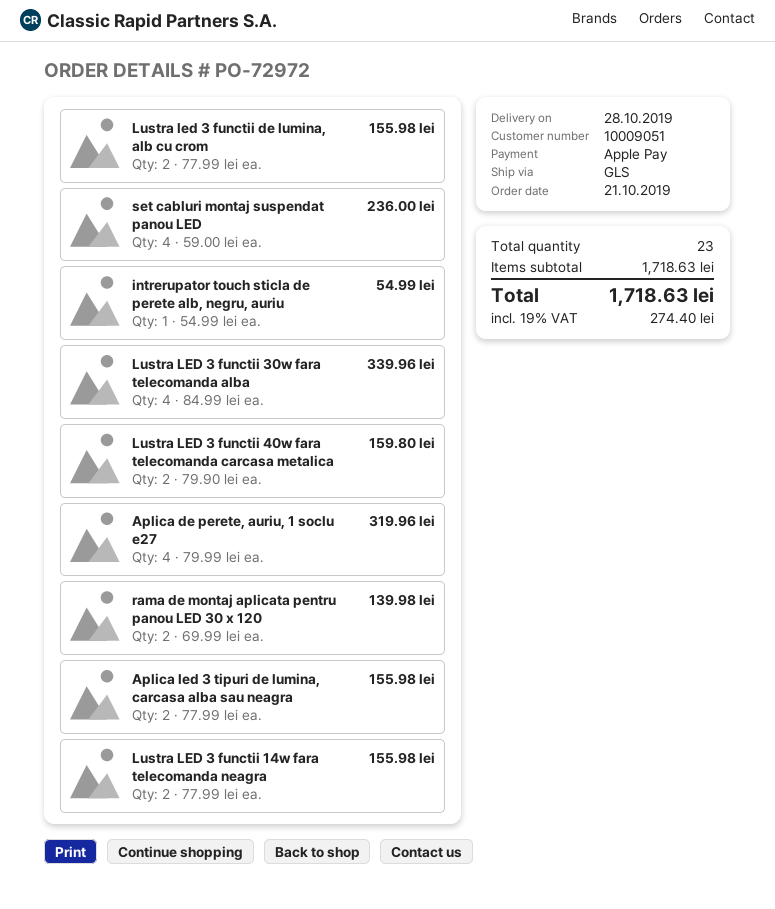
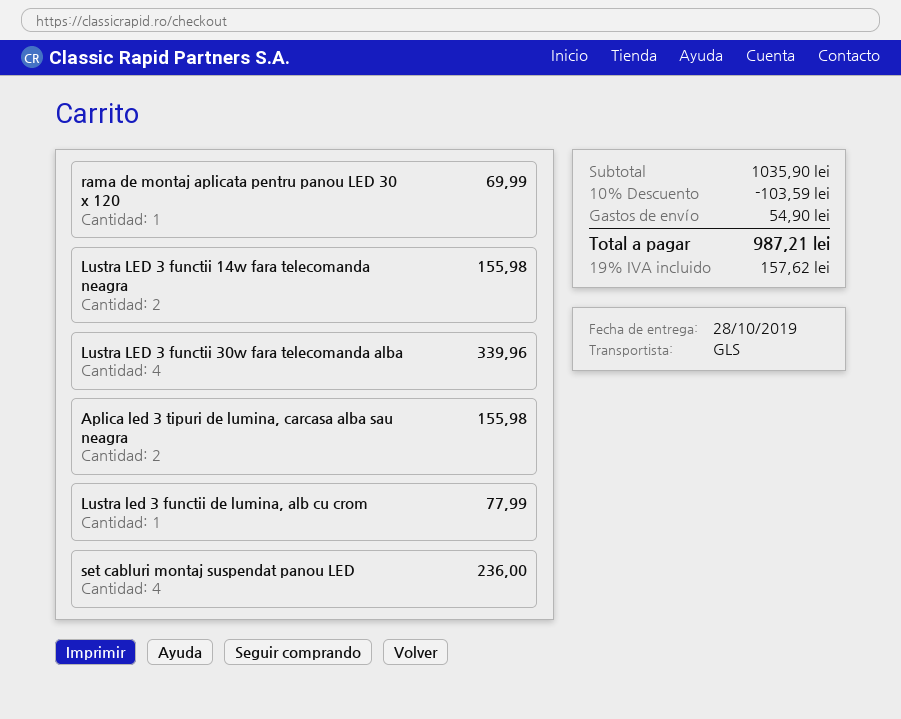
Lustra led 3 functii de lumina, alb cu crom: 2 for 155.98 -> 1 for 77.99
intrerupator touch sticla de perete alb, negru, auriu: 1 for 54.99 -> none
Lustra LED 3 functii 40w fara telecomanda carcasa metalica: 2 for 159.80 -> none
Aplica de perete, auriu, 1 soclu e27: 4 for 319.96 -> none
rama de montaj aplicata pentru panou LED 30 x 120: 2 for 139.98 -> 1 for 69.99
subtotal: 1718.63 -> 1035.90
discount: none -> 10% = 103.59
shipping: none -> 54.90
tax: 19% = 274.40 -> 19% = 157.62
total: 1718.63 -> 987.21

